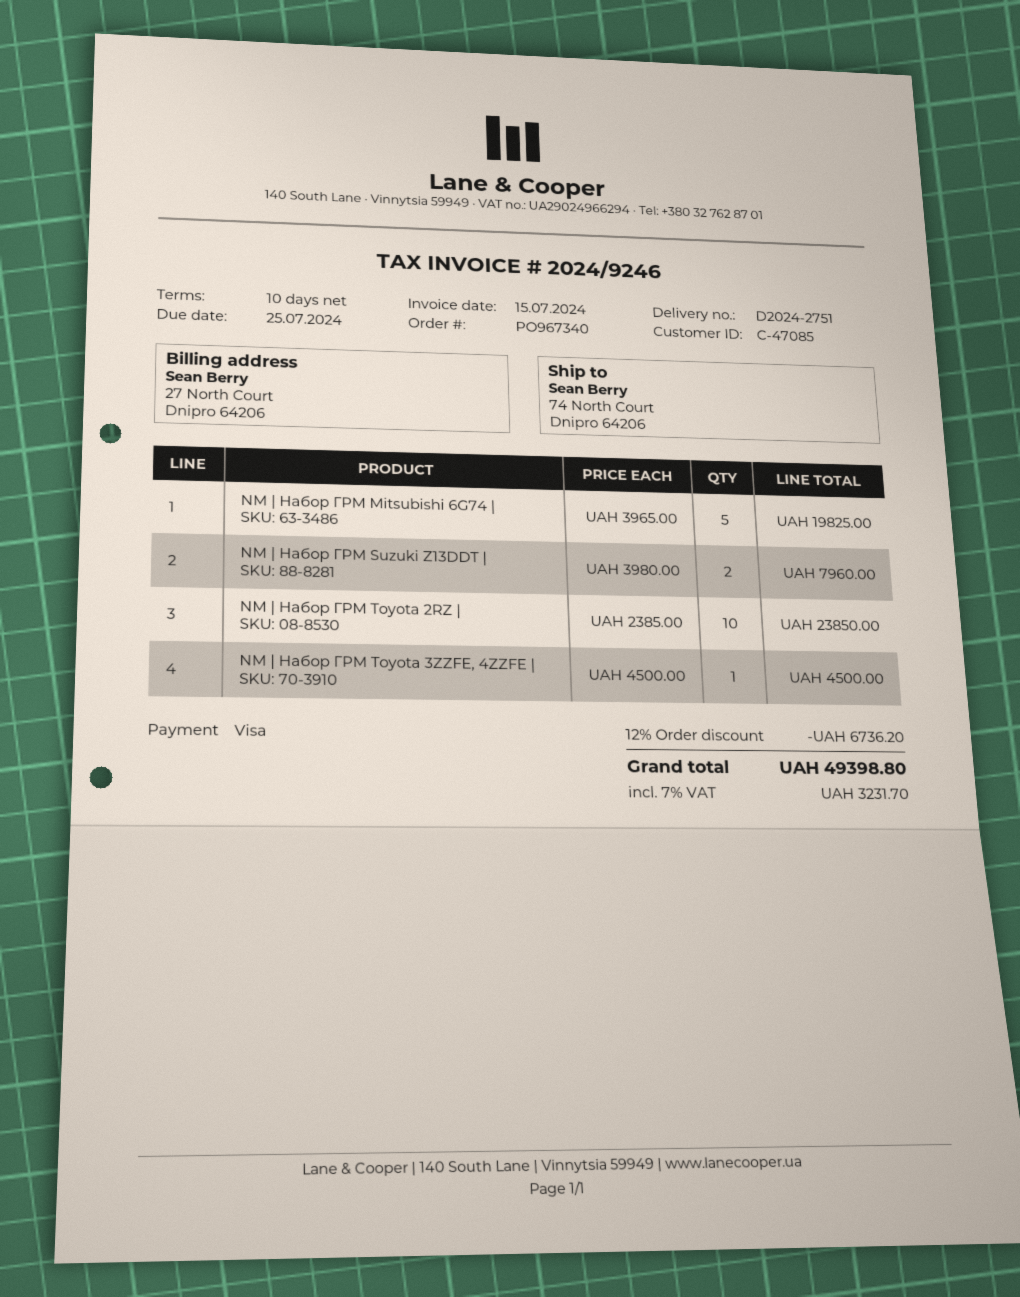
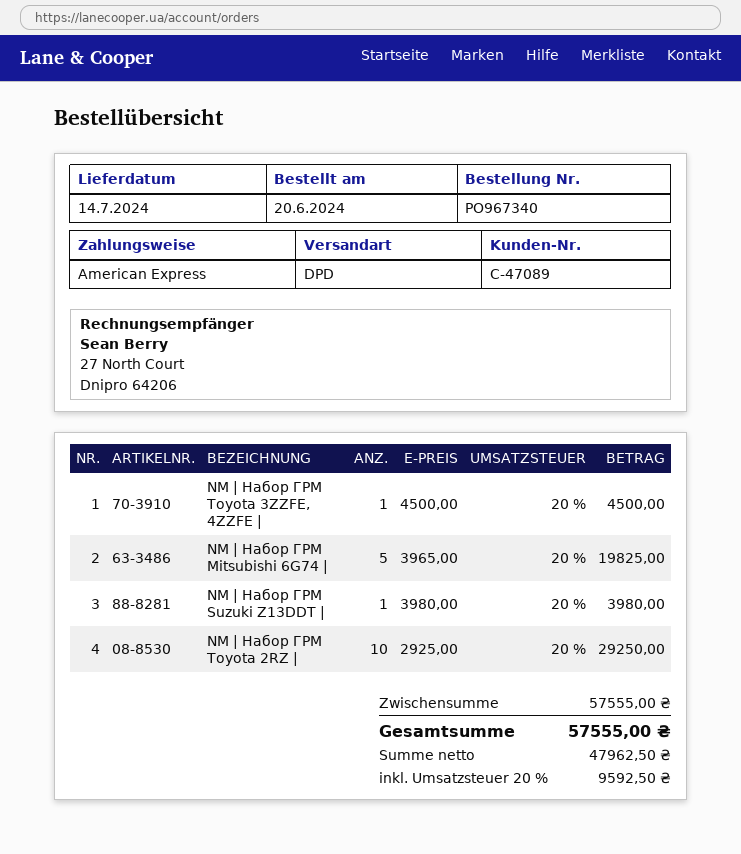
customer number: C-47085 -> C-47089
payment method: Visa -> American Express
NM | Набор ГРМ Suzuki Z13DDT |: 2 x 3980.00 = 7960.00 -> 1 x 3980.00 = 3980.00
NM | Набор ГРМ Toyota 2RZ |: 10 x 2385.00 = 23850.00 -> 10 x 2925.00 = 29250.00
discount: 12% = 6736.20 -> none
tax: 7% = 3231.70 -> 20% = 9592.50
total: 49398.80 -> 57555.00

